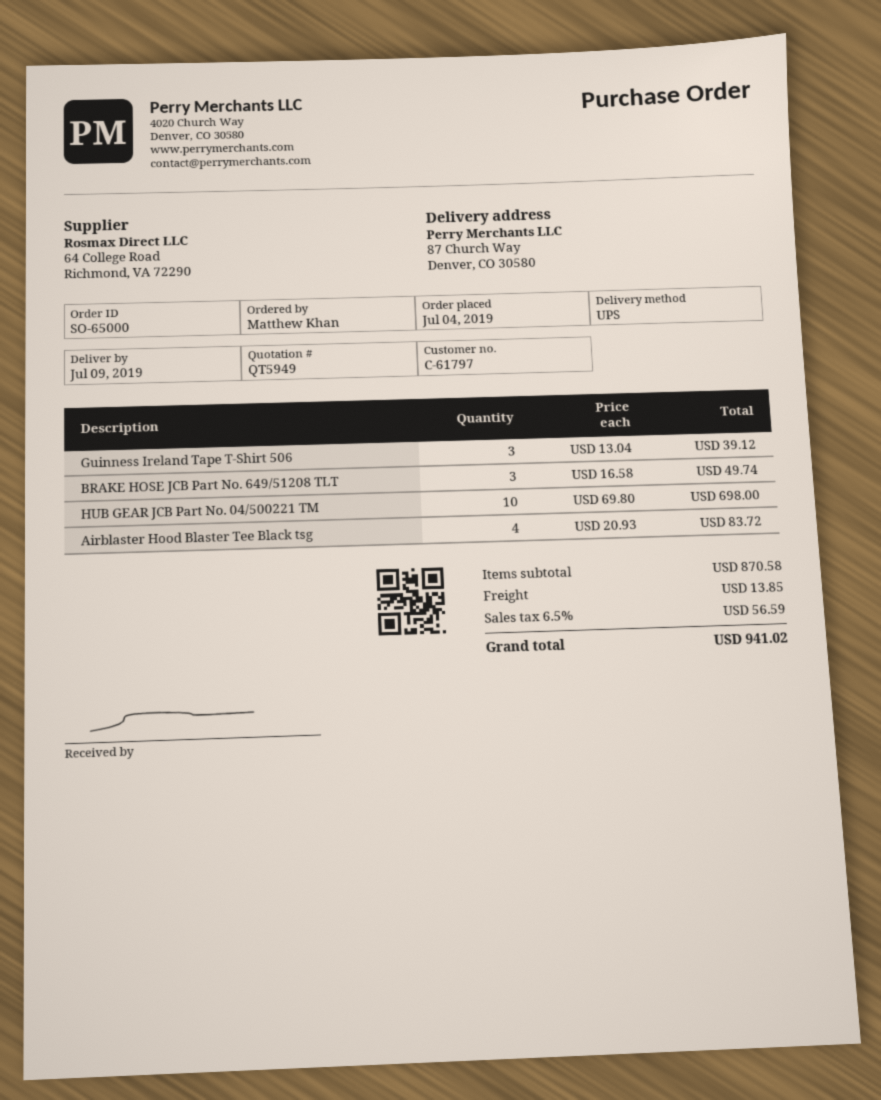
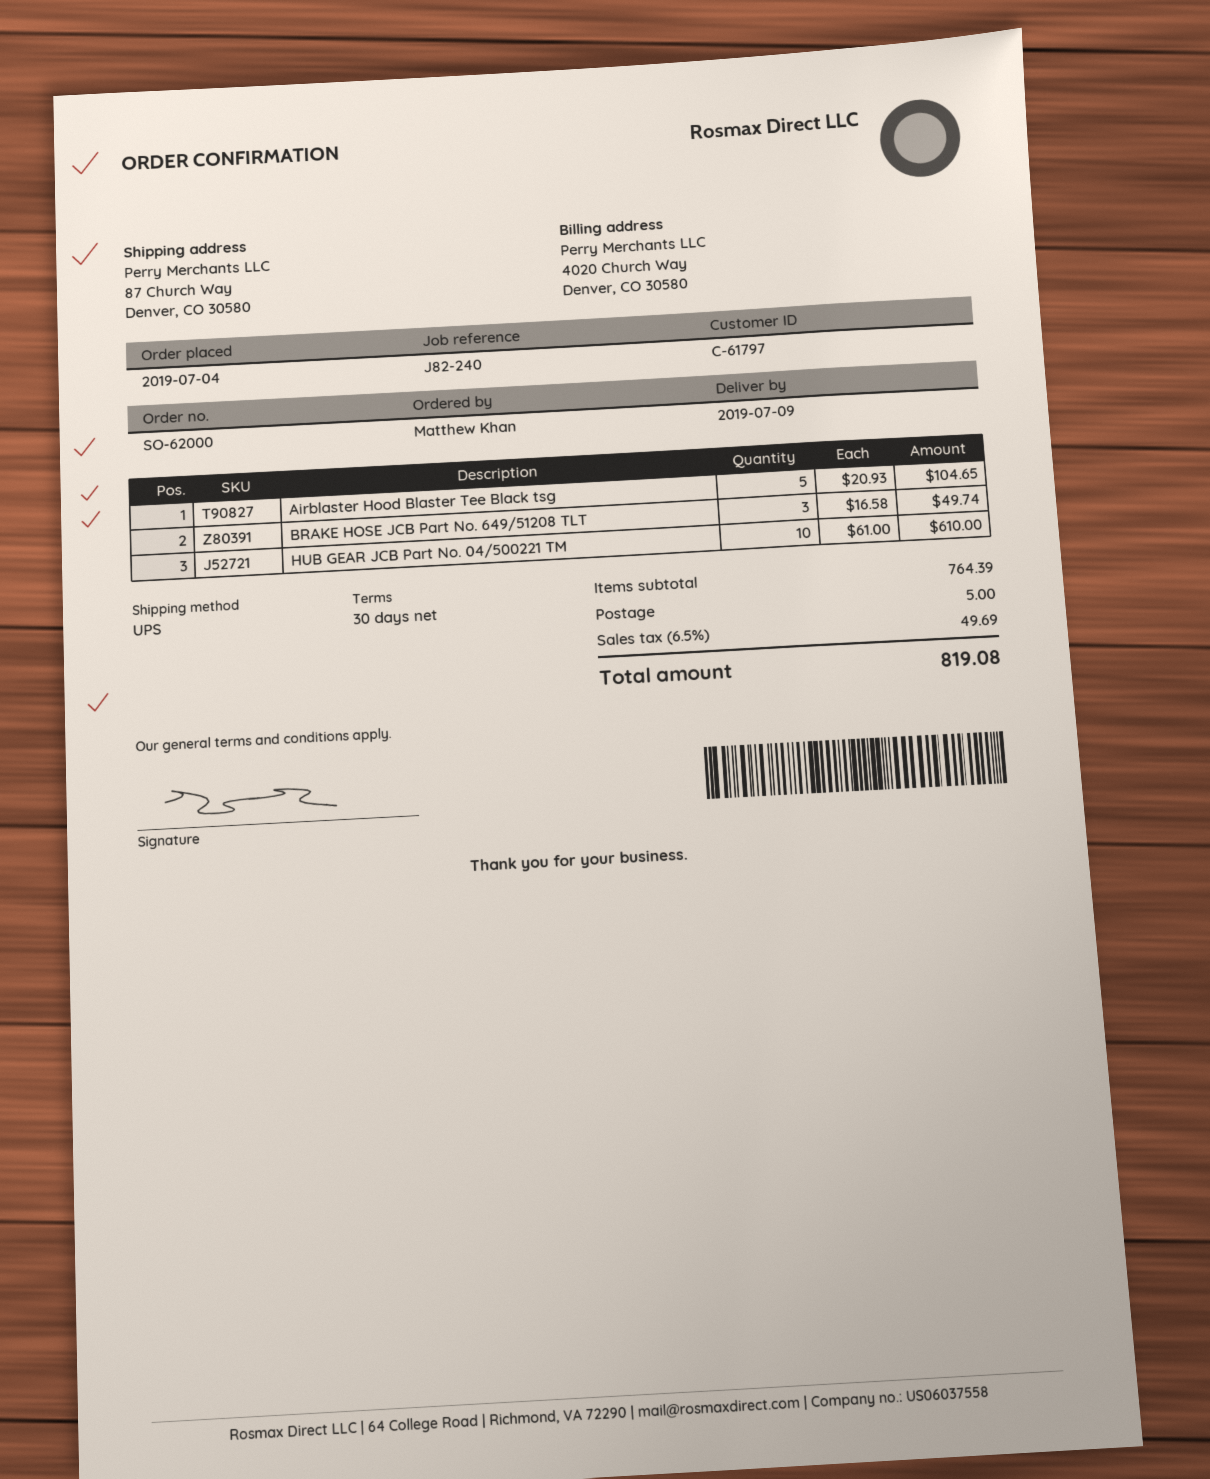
order number: SO-65000 -> SO-62000
Guinness Ireland Tape T-Shirt 506: 3 x 13.04 = 39.12 -> none
HUB GEAR JCB Part No. 04/500221 TM: 10 x 69.80 = 698.00 -> 10 x 61.00 = 610.00
Airblaster Hood Blaster Tee Black tsg: 4 x 20.93 = 83.72 -> 5 x 20.93 = 104.65
subtotal: 870.58 -> 764.39
shipping: 13.85 -> 5.00
tax: 6.5% = 56.59 -> 6.5% = 49.69
total: 941.02 -> 819.08

